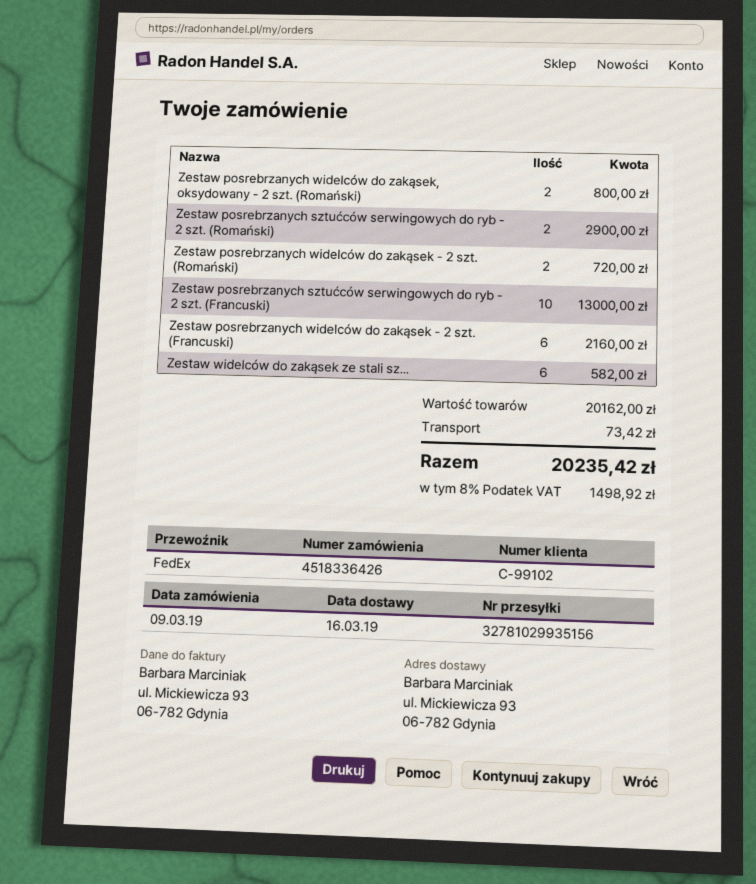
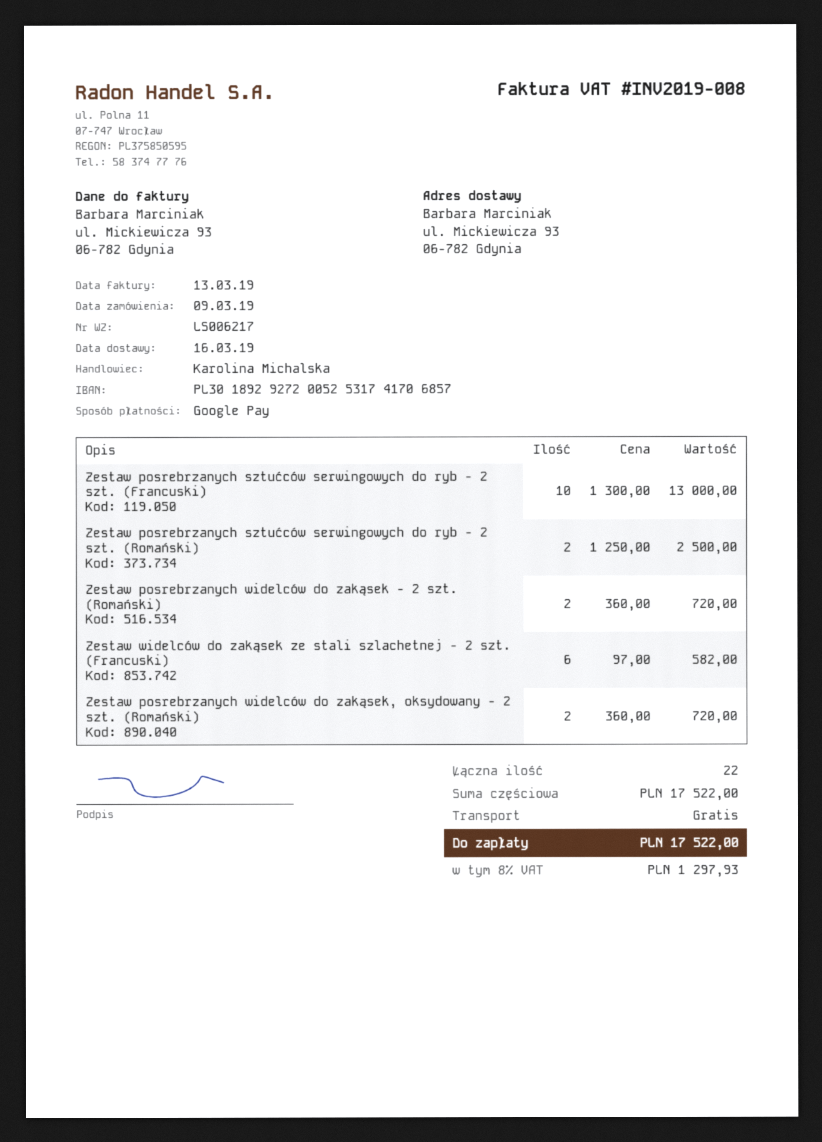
Zestaw posrebrzanych widelców do zakąsek, oksydowany - 2 szt. (Romański): 2 for 800.00 -> 2 for 720.00
Zestaw posrebrzanych sztućców serwingowych do ryb - 2 szt. (Romański): 2 for 2900.00 -> 2 for 2500.00
Zestaw posrebrzanych widelców do zakąsek - 2 szt. (Francuski): 6 for 2160.00 -> none
subtotal: 20162.00 -> 17522.00
shipping: 73.42 -> 0.00
tax: 8% = 1498.92 -> 8% = 1297.93
total: 20235.42 -> 17522.00

